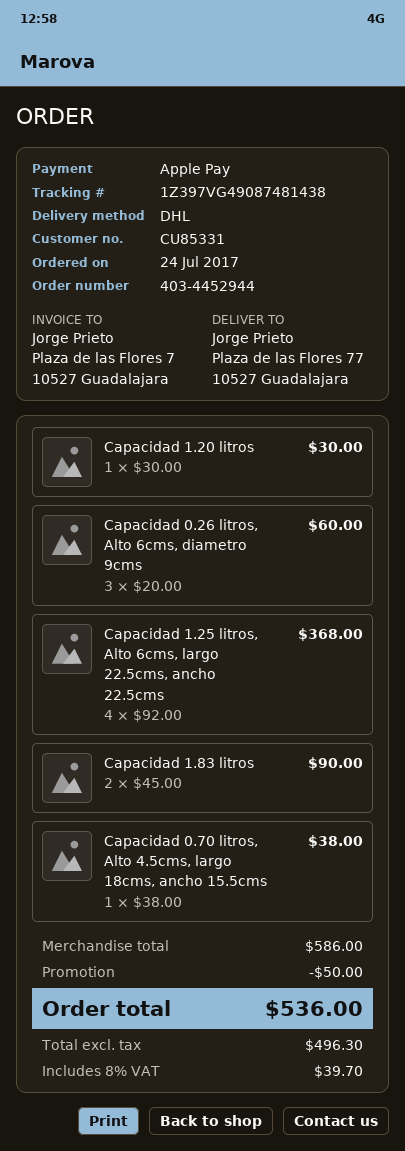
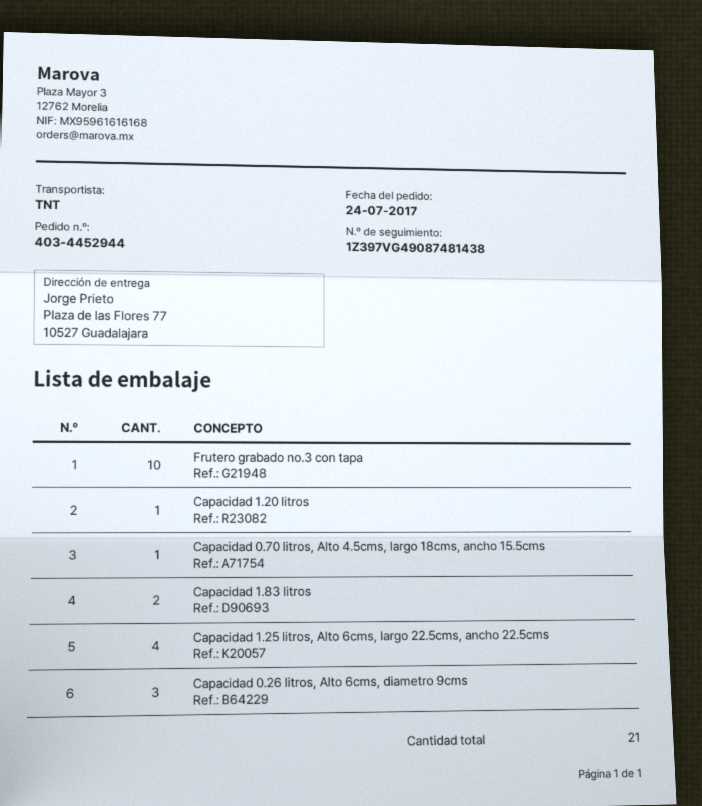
shipping method: DHL -> TNT
Frutero grabado no.3 con tapa: none -> 10

